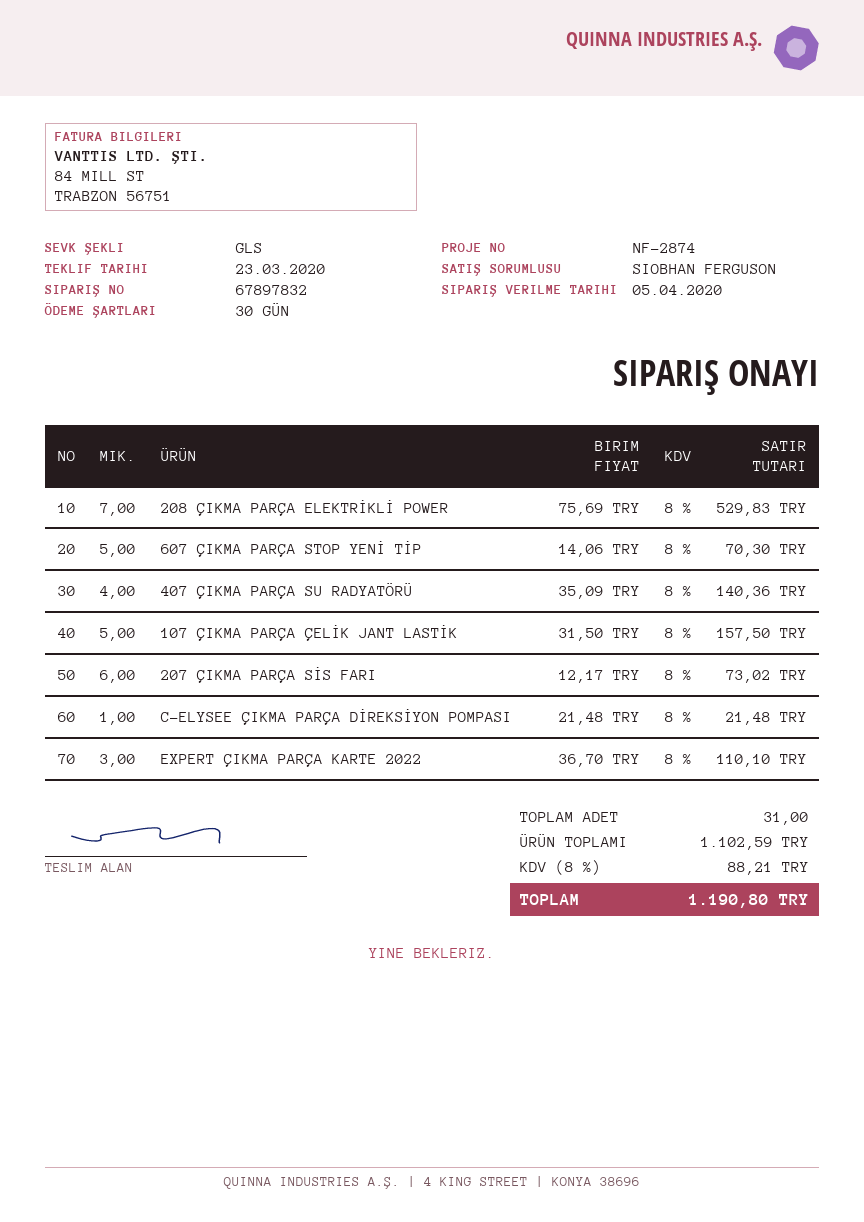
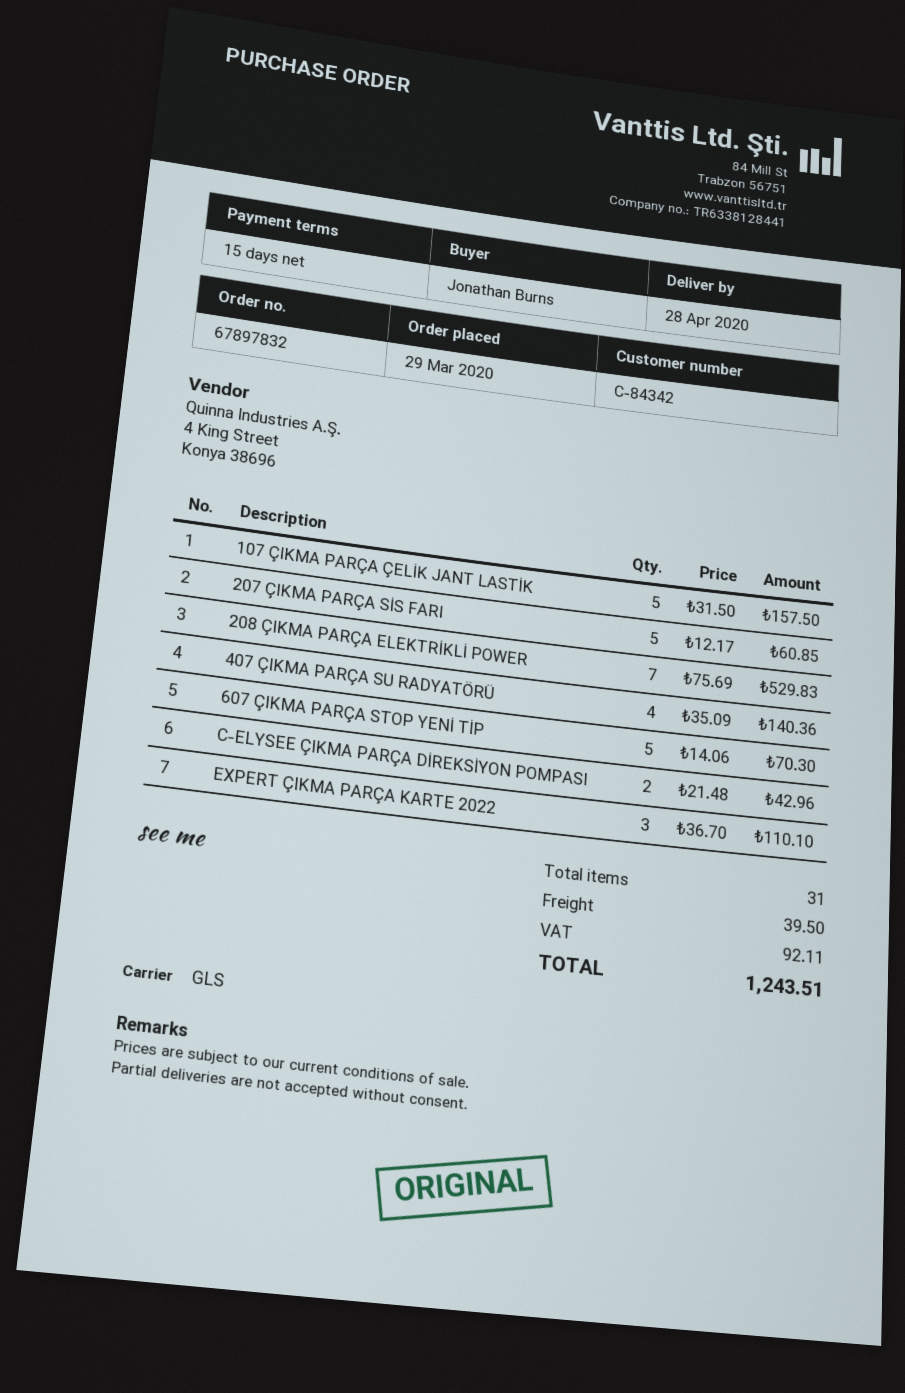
order date: 2020-04-05 -> 2020-03-29
payment terms: 30 days -> 15 days
207 ÇIKMA PARÇA SİS FARI: 6 x 12.17 = 73.02 -> 5 x 12.17 = 60.85
C-ELYSEE ÇIKMA PARÇA DİREKSİYON POMPASI: 1 x 21.48 = 21.48 -> 2 x 21.48 = 42.96
shipping: none -> 39.50
tax: 88.21 -> 92.11
total: 1190.80 -> 1243.51

